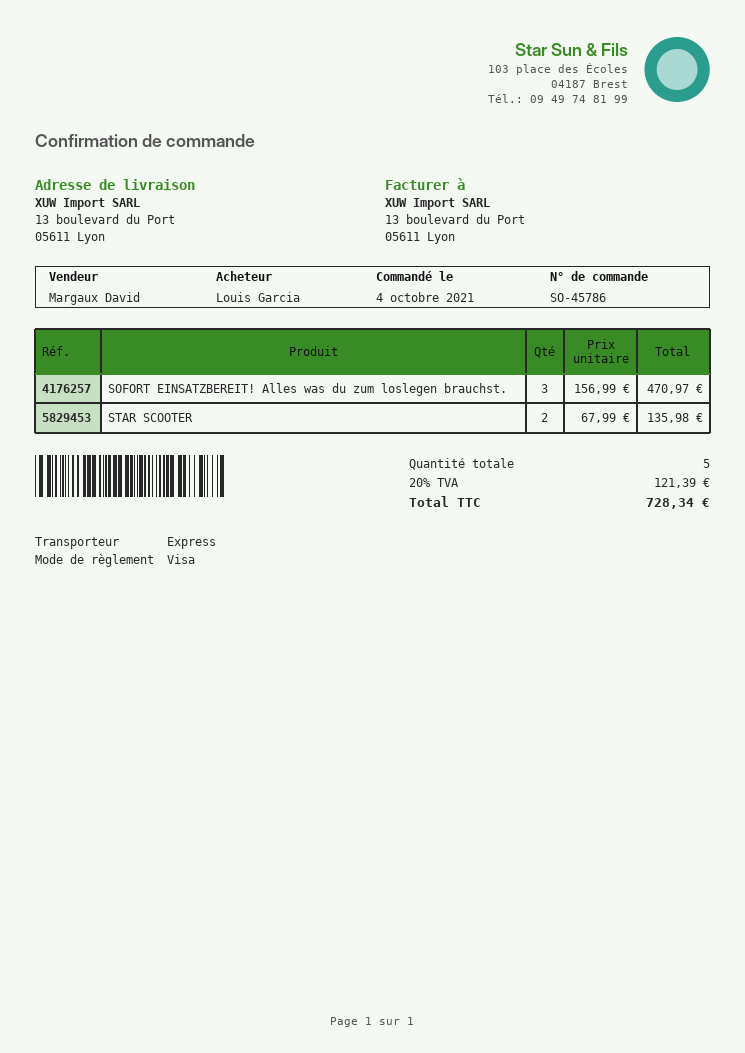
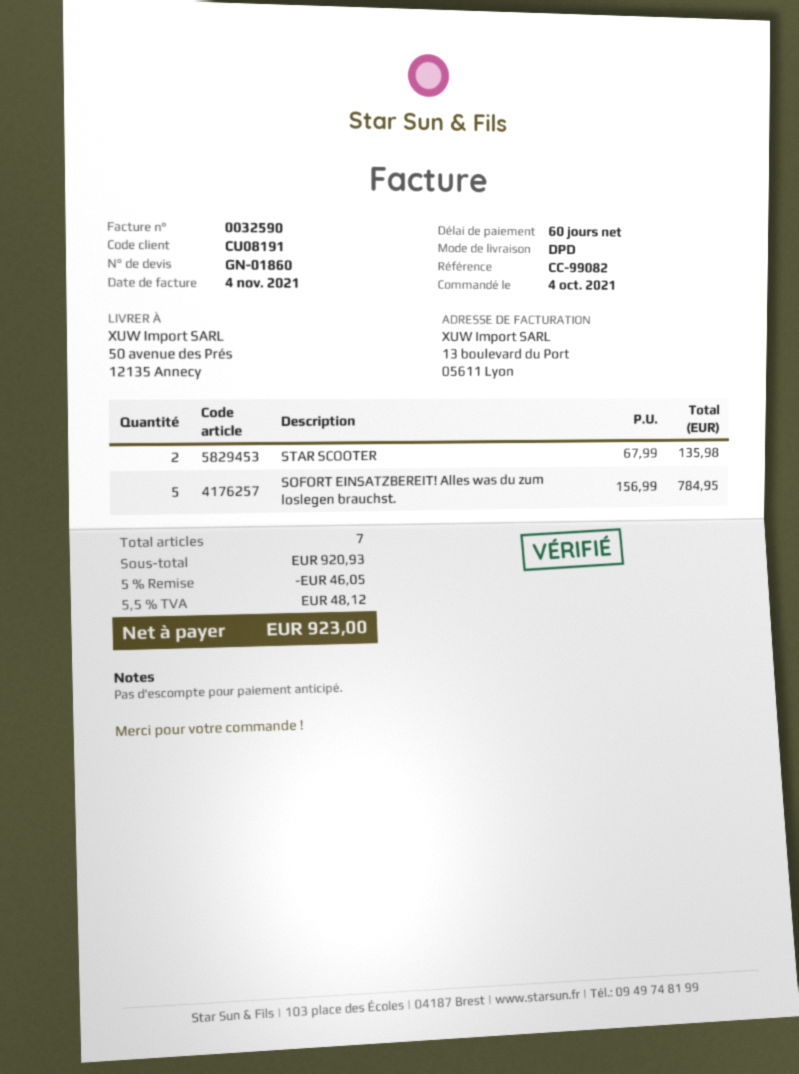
shipping method: express -> DPD
ship to: 13 boulevard du Port, 05611 Lyon -> 50 avenue des Prés, 12135 Annecy
SOFORT EINSATZBEREIT! Alles was du zum loslegen brauchst.: 3 x 156.99 = 470.97 -> 5 x 156.99 = 784.95
total quantity: 5 -> 7
discount: none -> 5% = 46.05
tax: 20% = 121.39 -> 5.5% = 48.12
total: 728.34 -> 923.00

